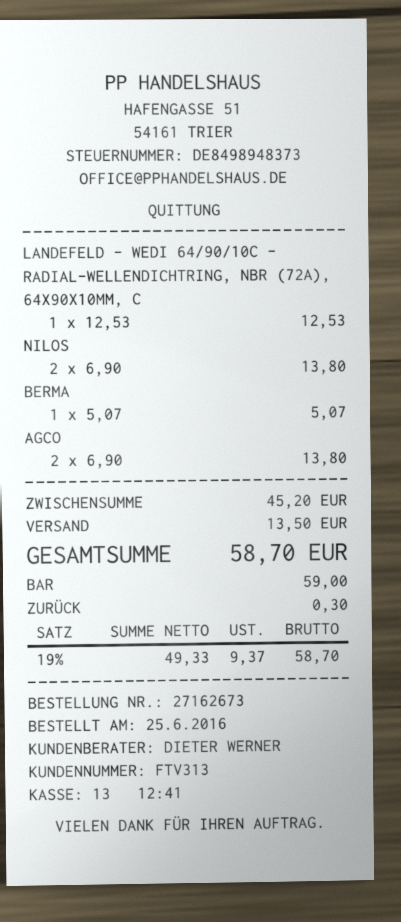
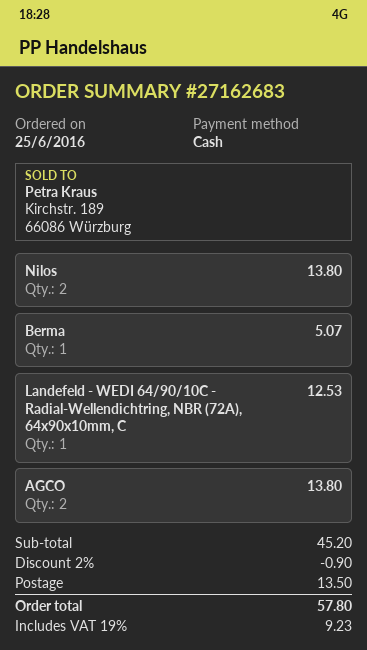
order number: 27162673 -> 27162683
discount: none -> 2% = 0.90
tax: 19% = 9.37 -> 19% = 9.23
total: 58.70 -> 57.80

